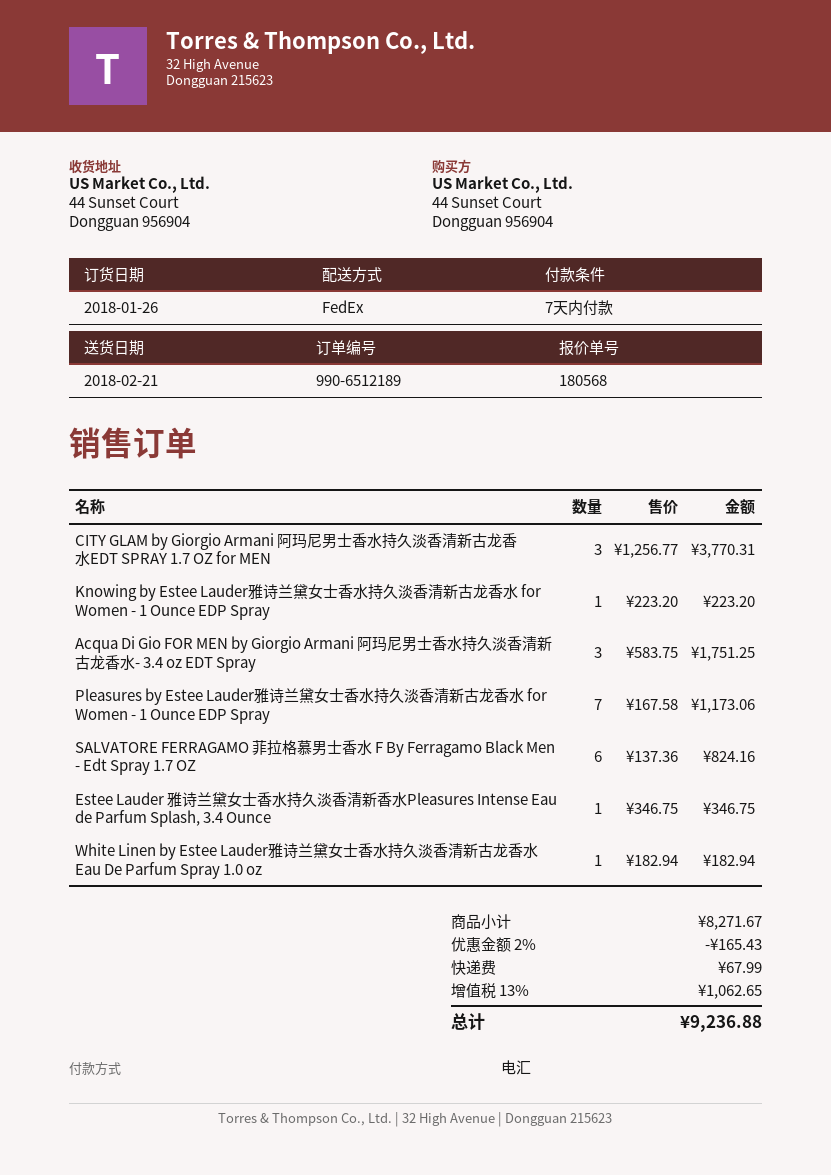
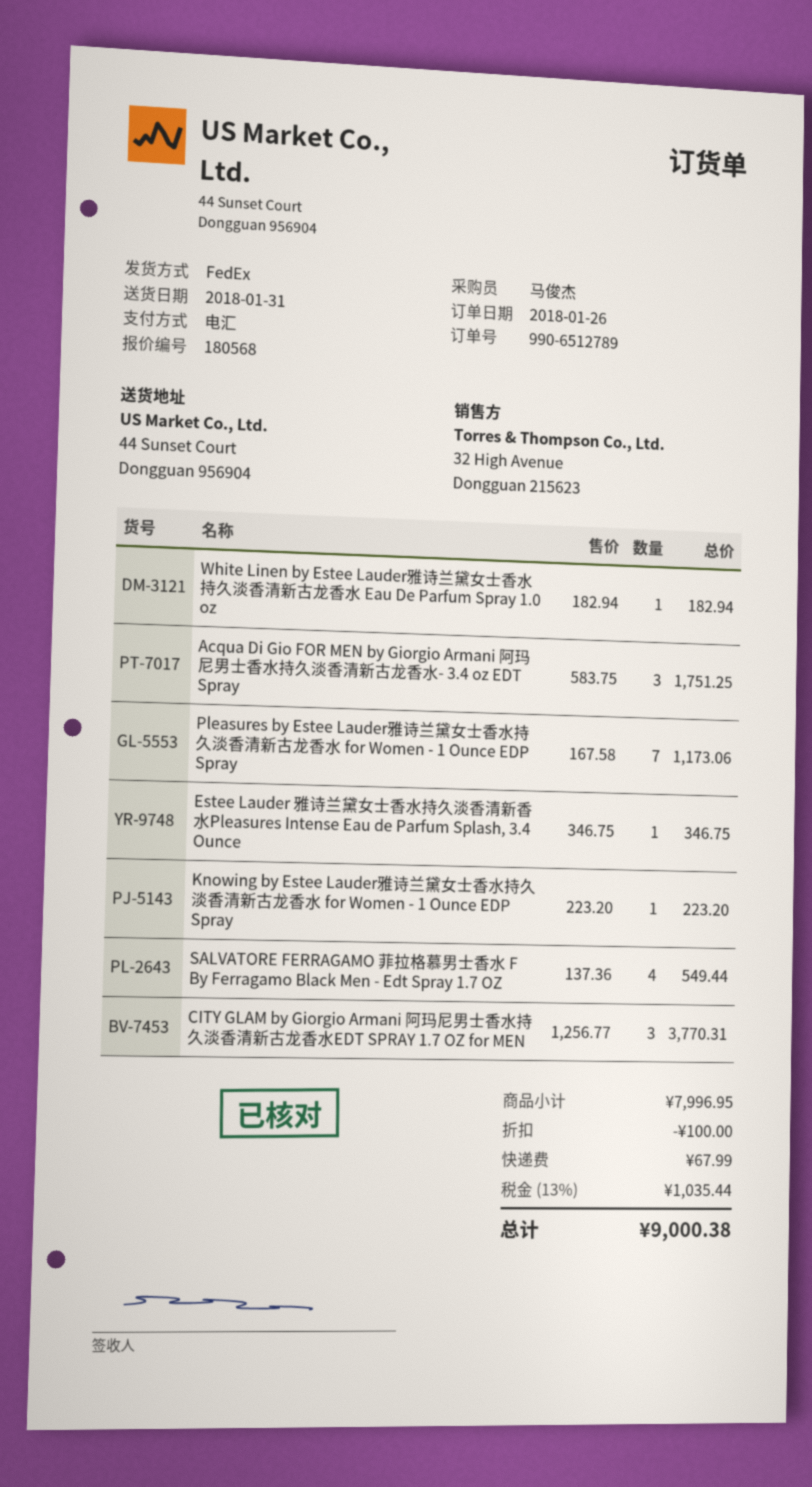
order number: 990-6512189 -> 990-6512789
delivery date: 2018-02-21 -> 2018-01-31
SALVATORE FERRAGAMO 菲拉格慕男士香水 F By Ferragamo Black Men - Edt Spray 1.7 OZ: 6 x 137.36 = 824.16 -> 4 x 137.36 = 549.44
subtotal: 8271.67 -> 7996.95
discount: 165.43 -> 100.00
tax: 13% = 1062.65 -> 13% = 1035.44
total: 9236.88 -> 9000.38

